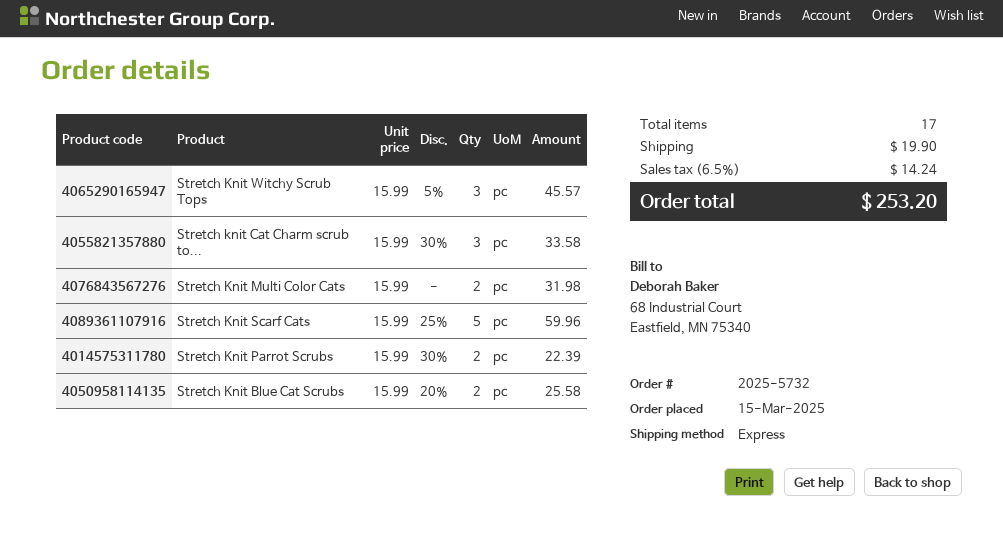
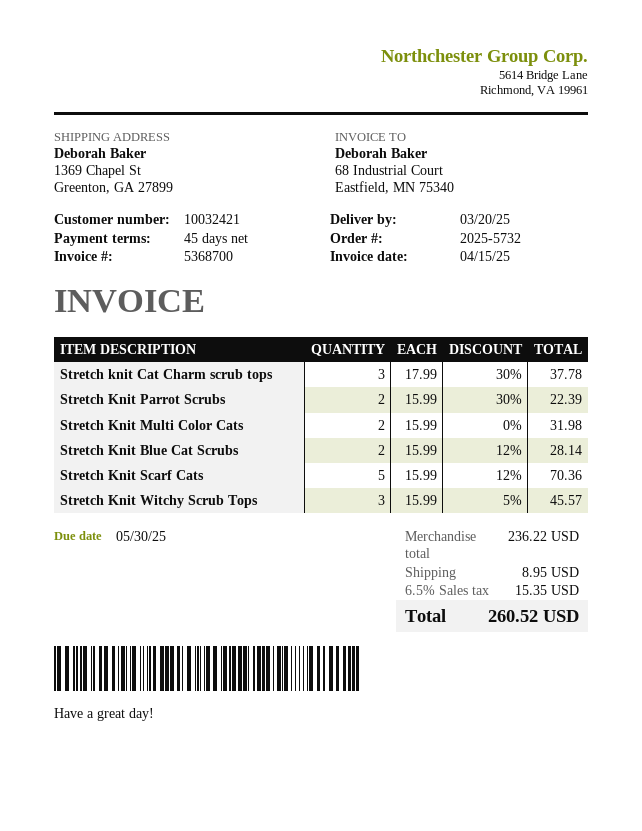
Stretch knit Cat Charm scrub to...: 3 x 15.99 - 30% = 33.58 -> 3 x 17.99 - 30% = 37.78
Stretch Knit Scarf Cats: 5 x 15.99 - 25% = 59.96 -> 5 x 15.99 - 12% = 70.36
Stretch Knit Blue Cat Scrubs: 2 x 15.99 - 20% = 25.58 -> 2 x 15.99 - 12% = 28.14
shipping: 19.90 -> 8.95
tax: 6.5% = 14.24 -> 6.5% = 15.35
total: 253.20 -> 260.52

